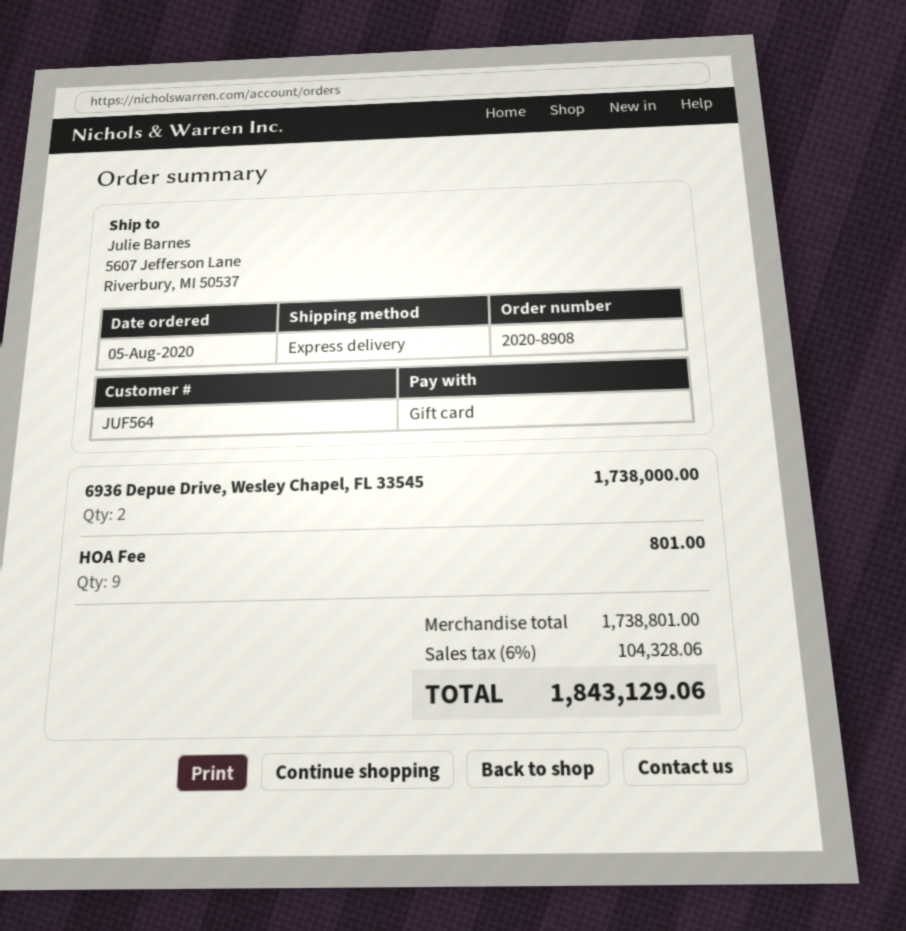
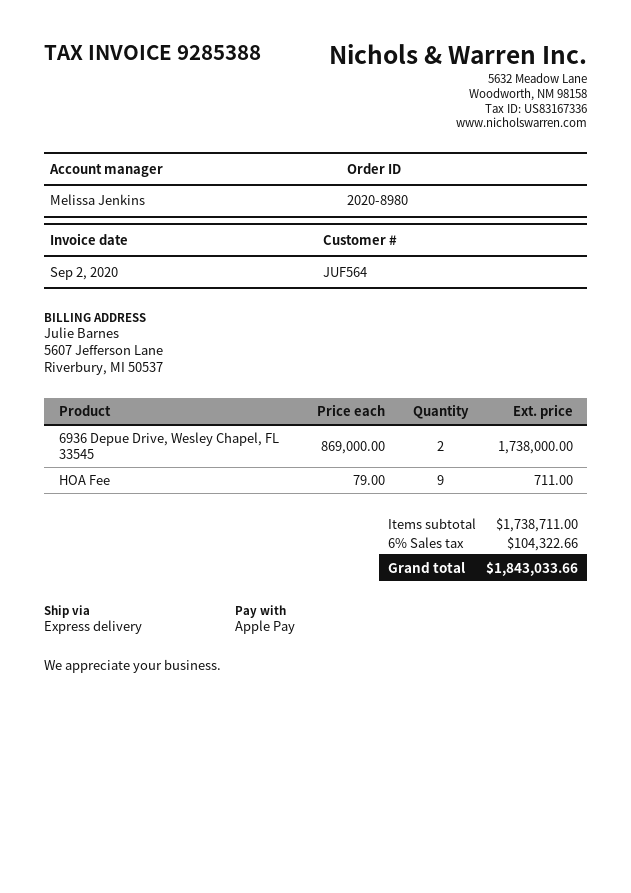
order number: 2020-8908 -> 2020-8980
payment method: gift card -> Apple Pay
HOA Fee: 9 for 801.00 -> 9 for 711.00
subtotal: 1738801.00 -> 1738711.00
tax: 6% = 104328.06 -> 6% = 104322.66
total: 1843129.06 -> 1843033.66

